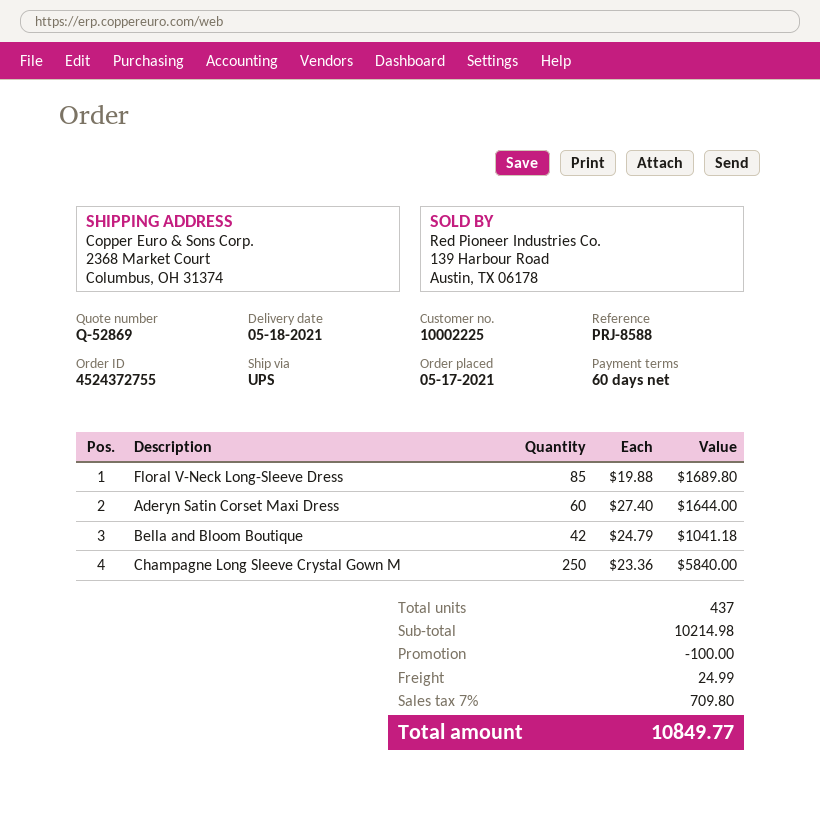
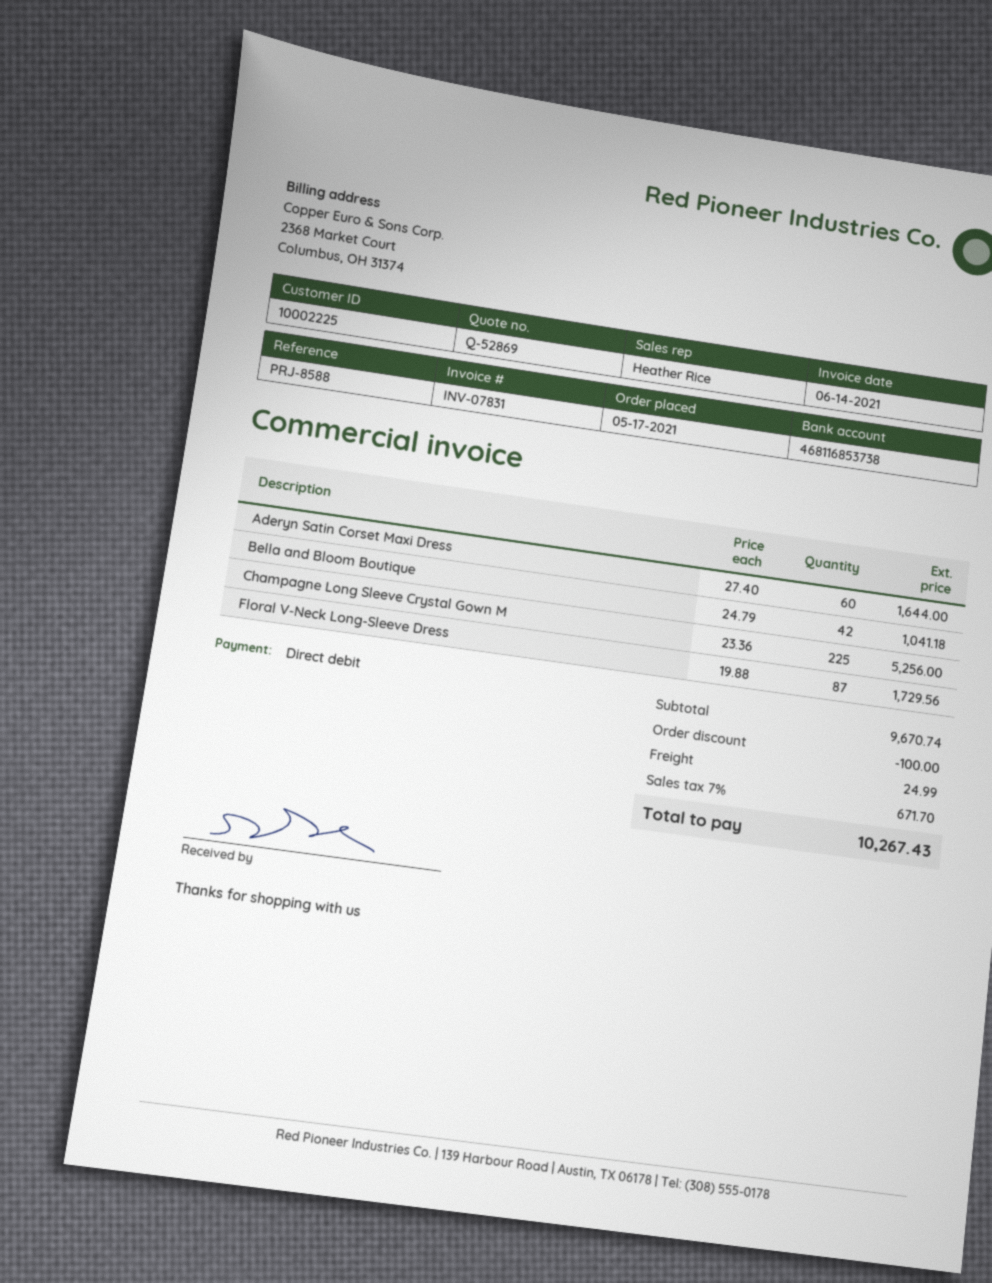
Floral V-Neck Long-Sleeve Dress: 85 x 19.88 = 1689.80 -> 87 x 19.88 = 1729.56
Champagne Long Sleeve Crystal Gown M: 250 x 23.36 = 5840.00 -> 225 x 23.36 = 5256.00
subtotal: 10214.98 -> 9670.74
tax: 7% = 709.80 -> 7% = 671.70
total: 10849.77 -> 10267.43

